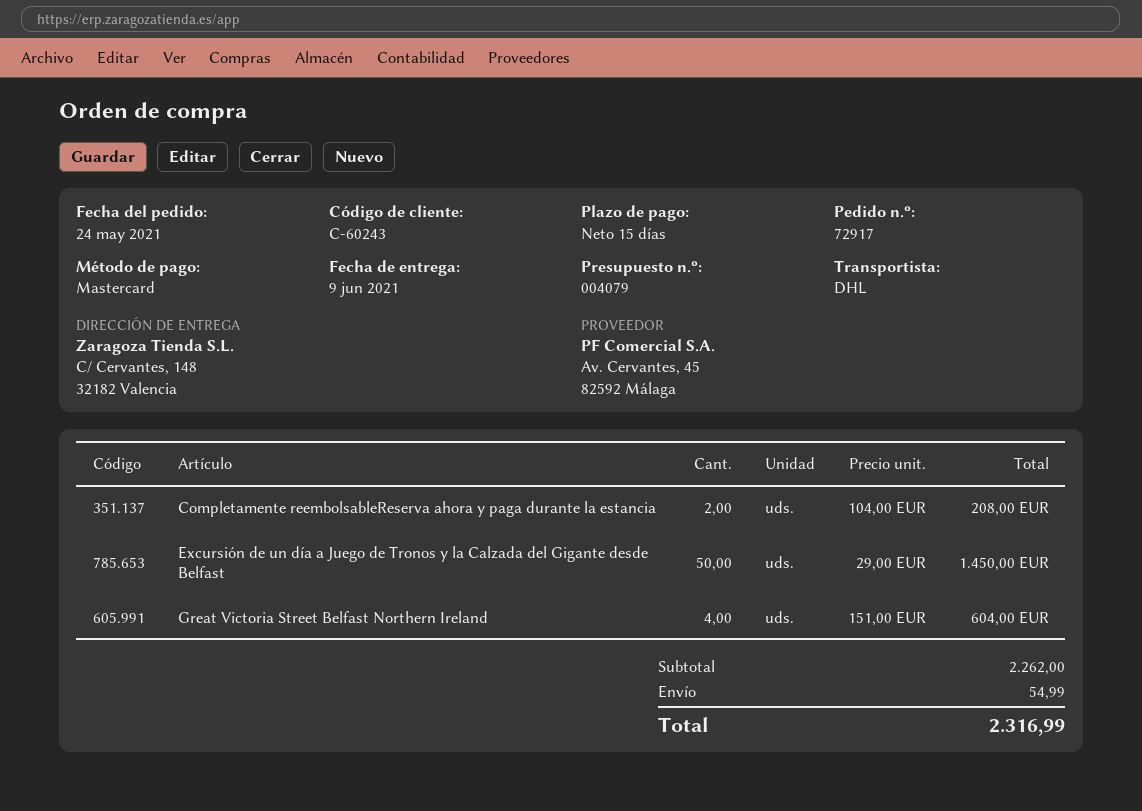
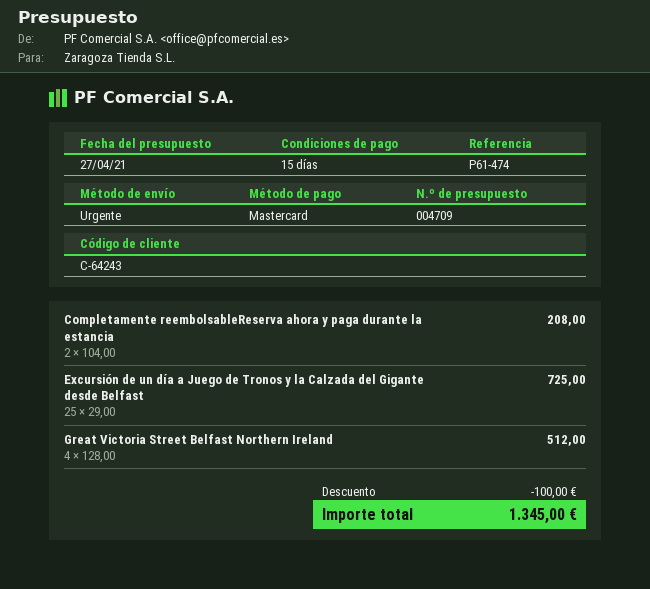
quote number: 004079 -> 004709
customer number: C-60243 -> C-64243
shipping method: DHL -> express
Excursión de un día a Juego de Tronos y la Calzada del Gigante desde Belfast: 50 x 29.00 = 1450.00 -> 25 x 29.00 = 725.00
Great Victoria Street Belfast Northern Ireland: 4 x 151.00 = 604.00 -> 4 x 128.00 = 512.00
discount: none -> 100.00
shipping: 54.99 -> none
total: 2316.99 -> 1345.00

